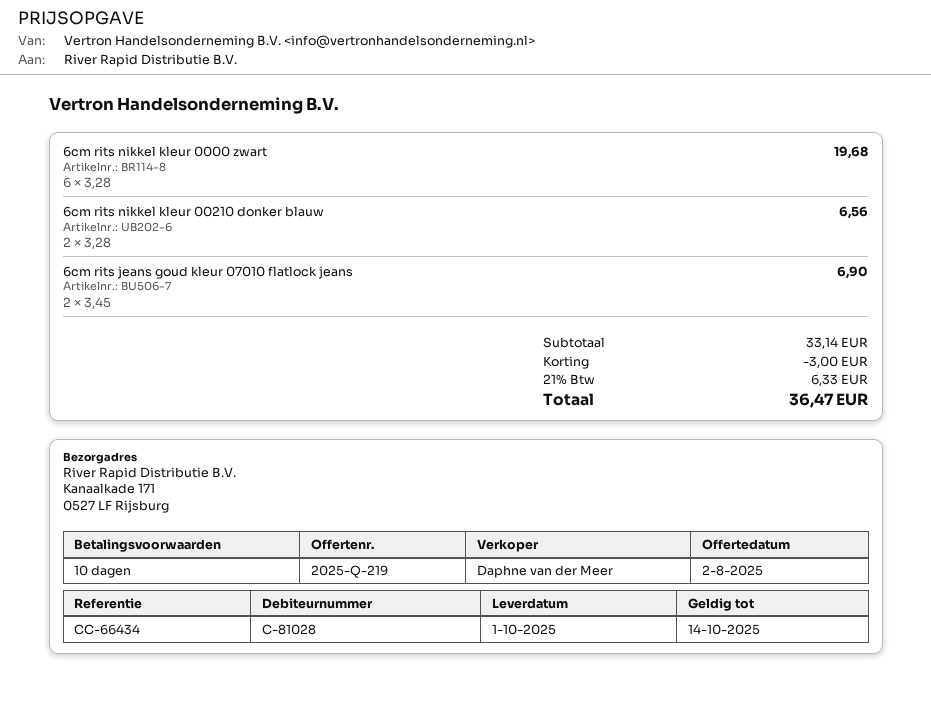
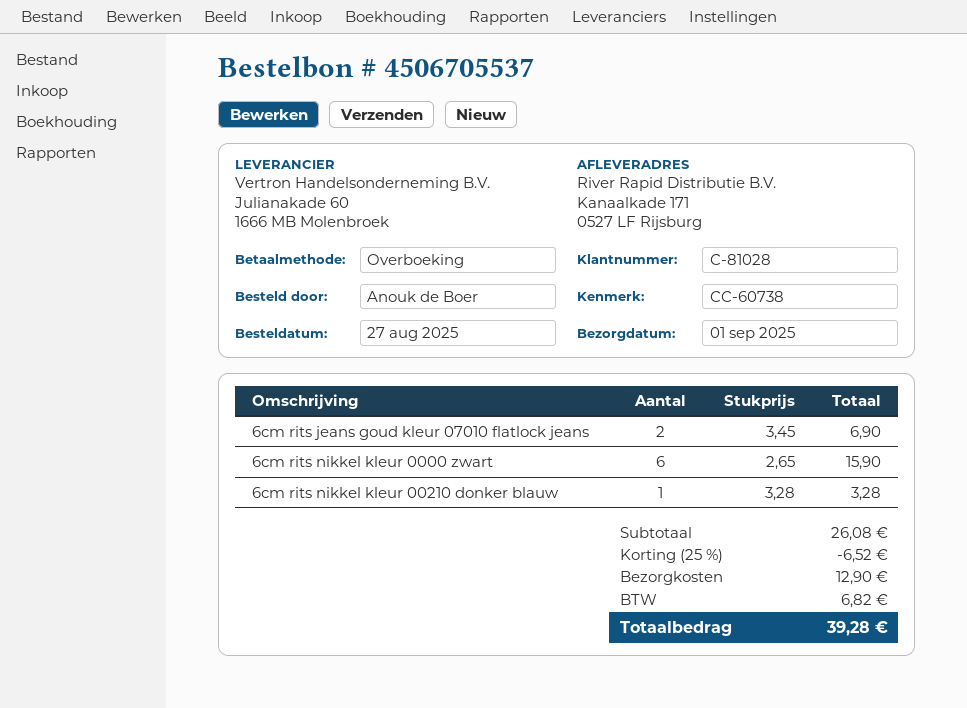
delivery date: 2025-10-01 -> 2025-09-01
reference: CC-66434 -> CC-60738
6cm rits nikkel kleur 0000 zwart: 6 x 3.28 = 19.68 -> 6 x 2.65 = 15.90
6cm rits nikkel kleur 00210 donker blauw: 2 x 3.28 = 6.56 -> 1 x 3.28 = 3.28
subtotal: 33.14 -> 26.08
discount: 3.00 -> 6.52
shipping: none -> 12.90
tax: 6.33 -> 6.82
total: 36.47 -> 39.28

